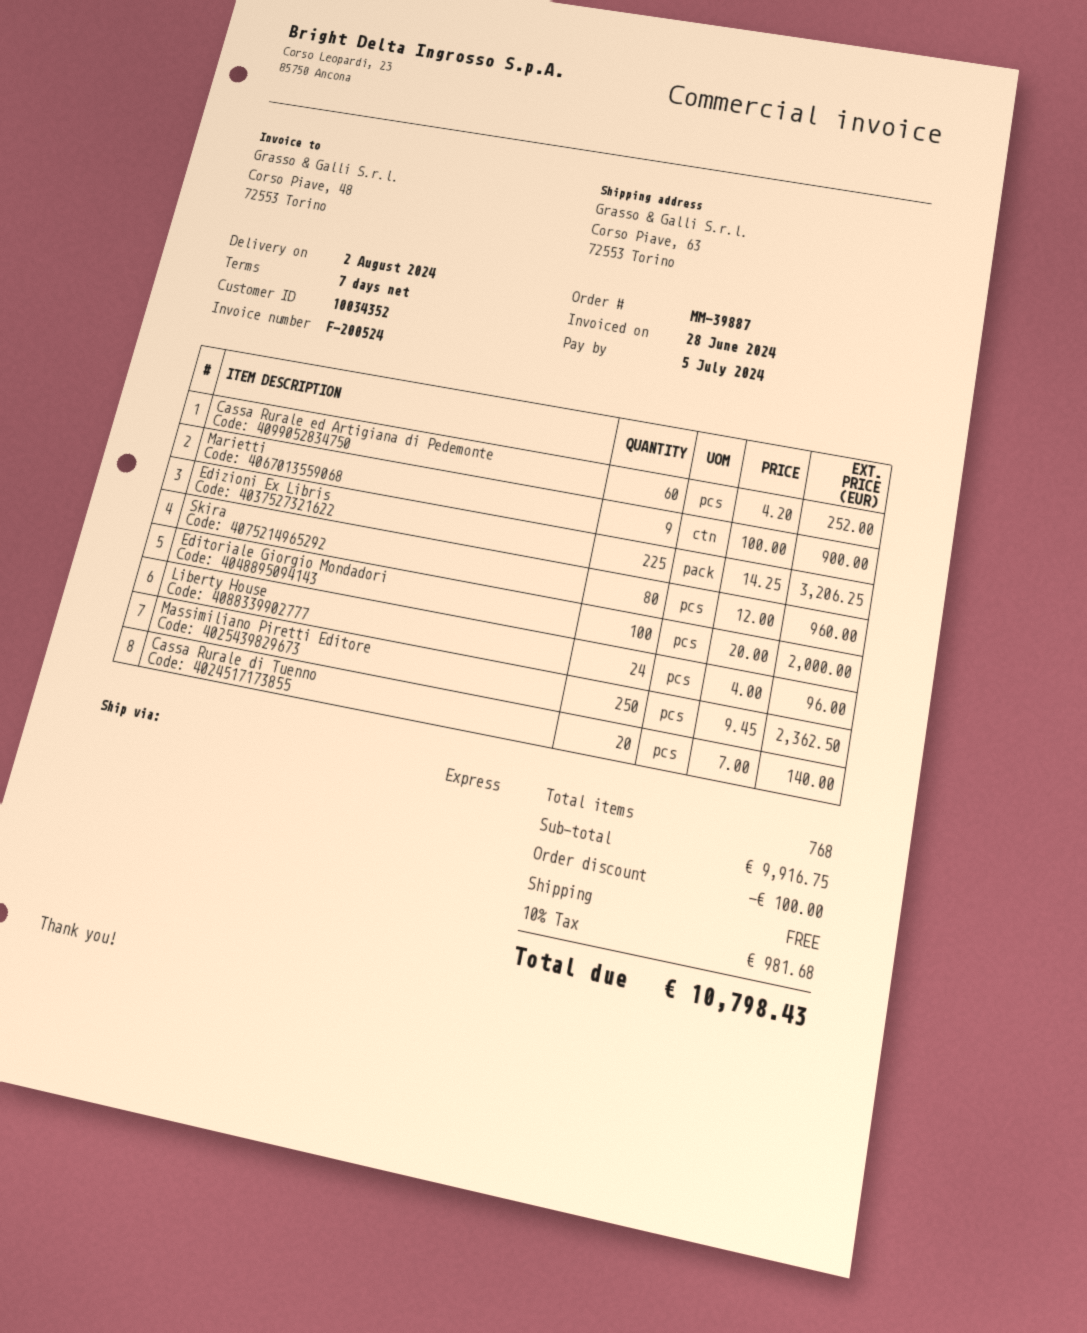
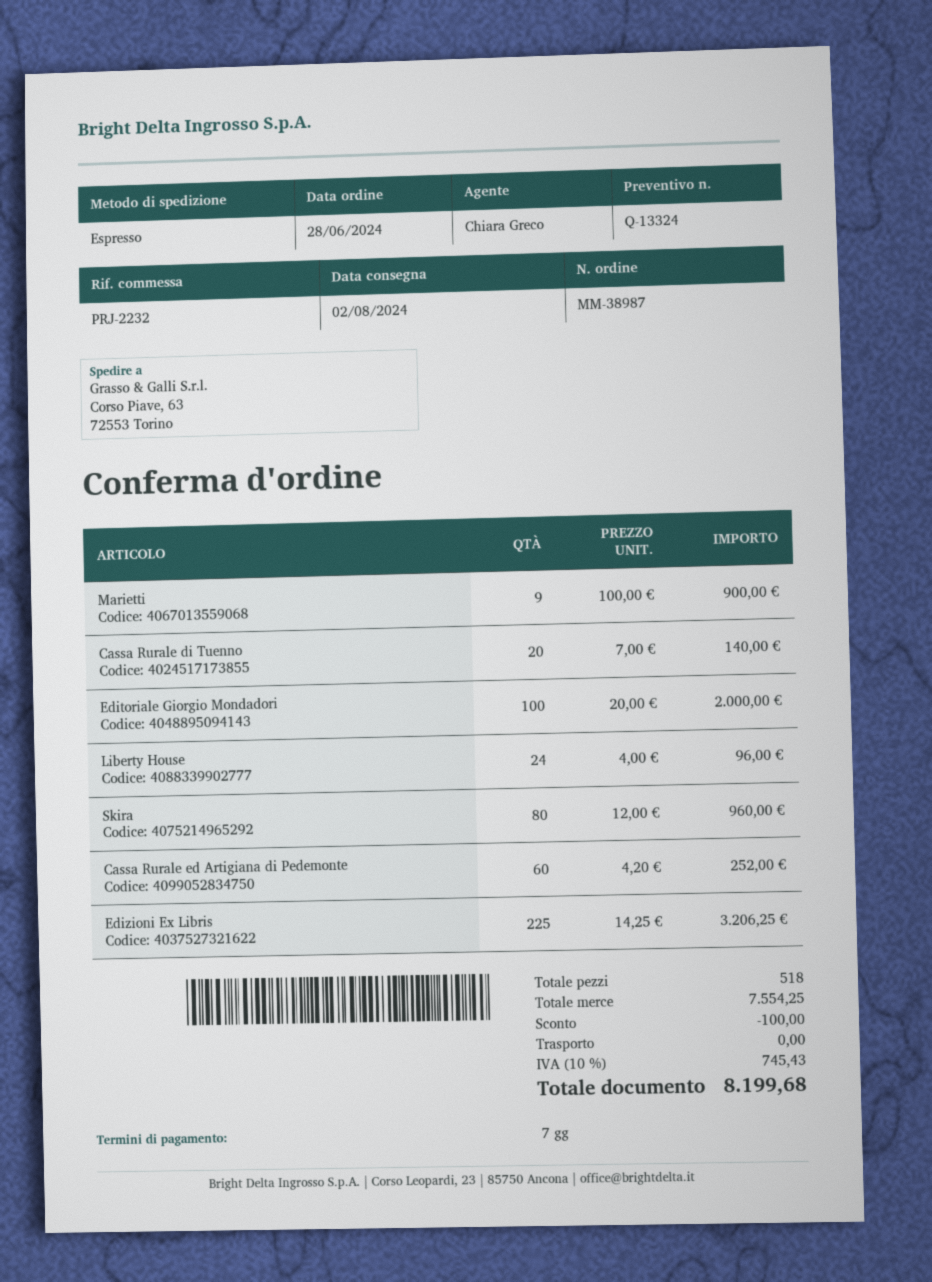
order number: MM-39887 -> MM-38987
Massimiliano Piretti Editore: 250 x 9.45 = 2362.50 -> none
total quantity: 768 -> 518
subtotal: 9916.75 -> 7554.25
tax: 10% = 981.68 -> 10% = 745.43
total: 10798.43 -> 8199.68

